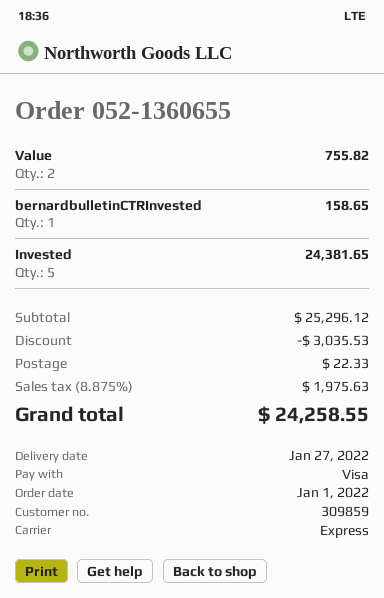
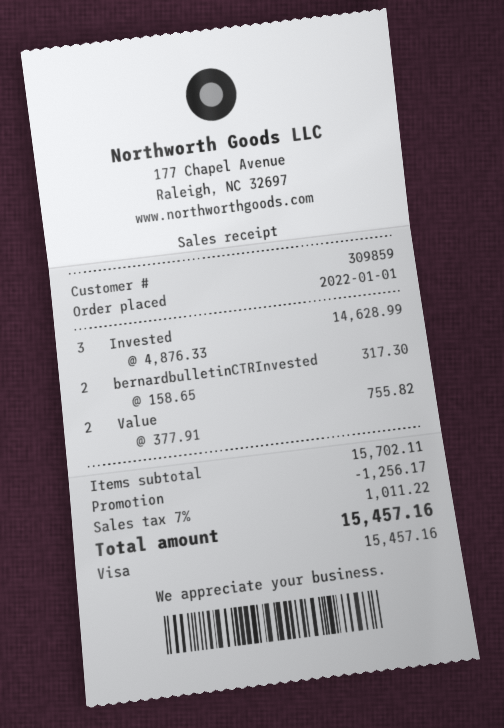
bernardbulletinCTRInvested: 1 for 158.65 -> 2 for 317.30
Invested: 5 for 24381.65 -> 3 for 14628.99
subtotal: 25296.12 -> 15702.11
discount: 3035.53 -> 1256.17
shipping: 22.33 -> none
tax: 8.875% = 1975.63 -> 7% = 1011.22
total: 24258.55 -> 15457.16

